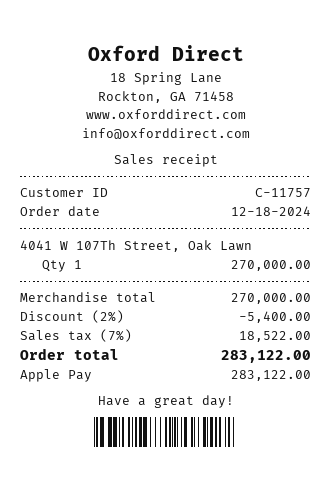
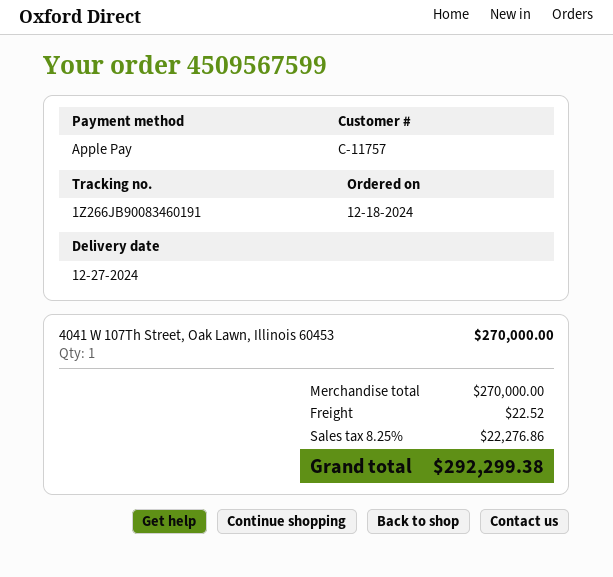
discount: 2% = 5400.00 -> none
shipping: none -> 22.52
tax: 7% = 18522.00 -> 8.25% = 22276.86
total: 283122.00 -> 292299.38

